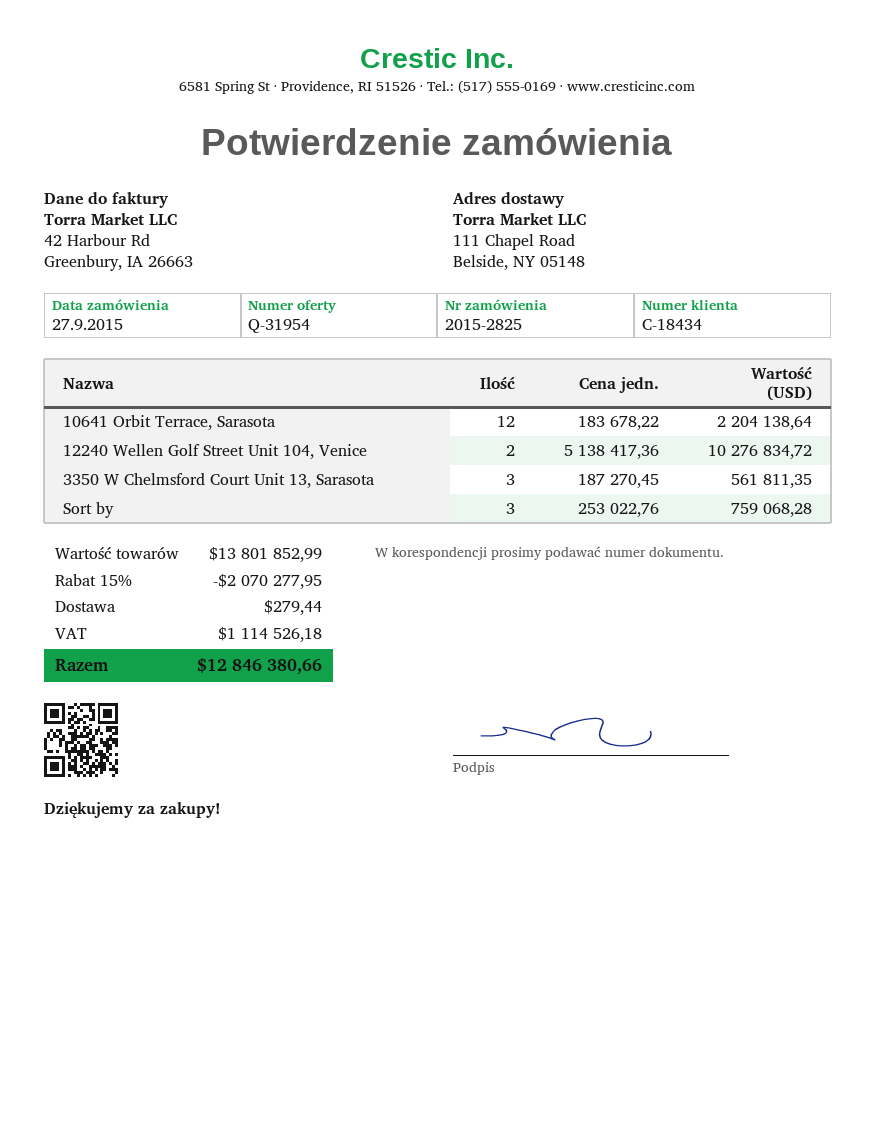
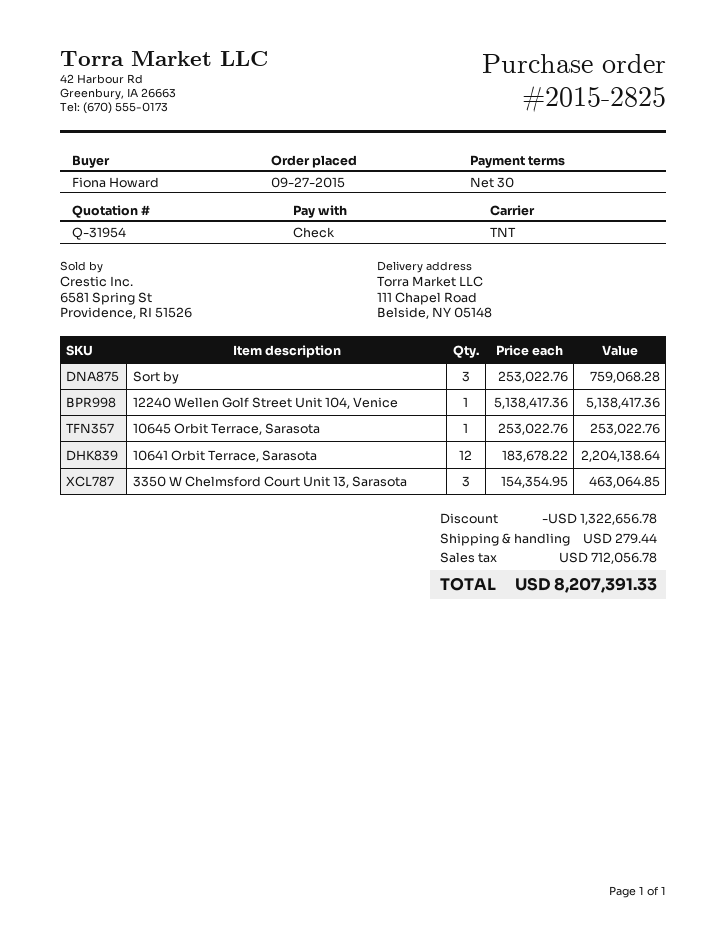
12240 Wellen Golf Street Unit 104, Venice: 2 x 5138417.36 = 10276834.72 -> 1 x 5138417.36 = 5138417.36
3350 W Chelmsford Court Unit 13, Sarasota: 3 x 187270.45 = 561811.35 -> 3 x 154354.95 = 463064.85
10645 Orbit Terrace, Sarasota: none -> 1 x 253022.76 = 253022.76
discount: 2070277.95 -> 1322656.78
tax: 1114526.18 -> 712056.78
total: 12846380.66 -> 8207391.33

